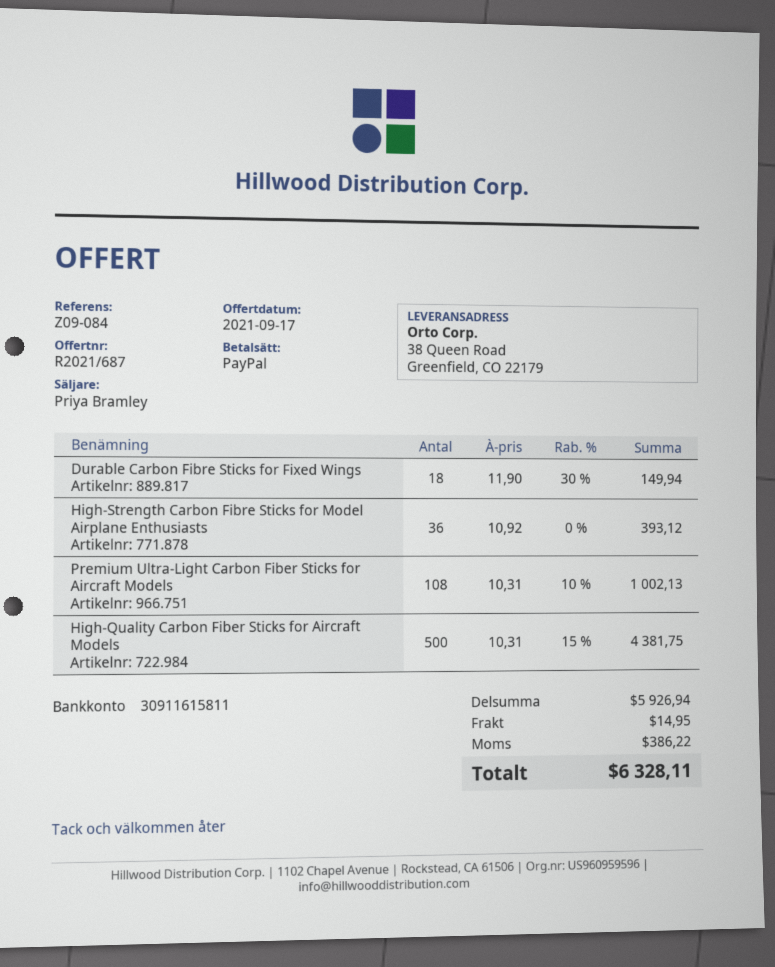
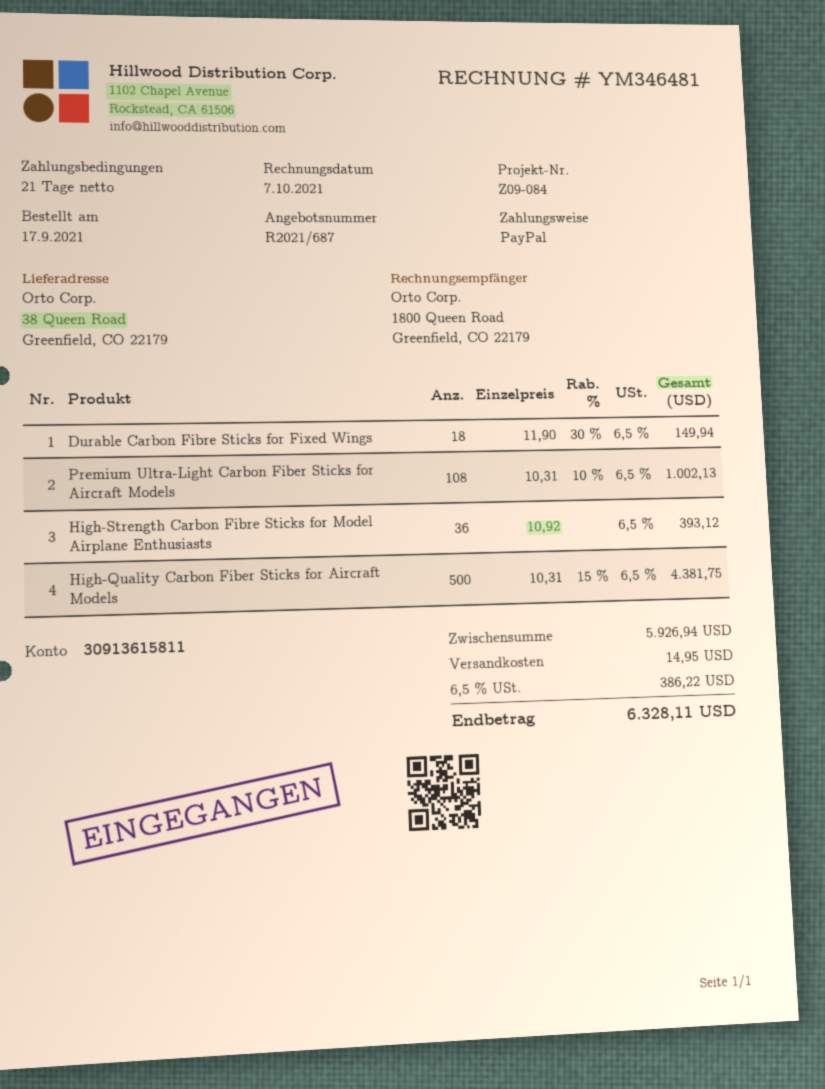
bank account: 30911615811 -> 30913615811

